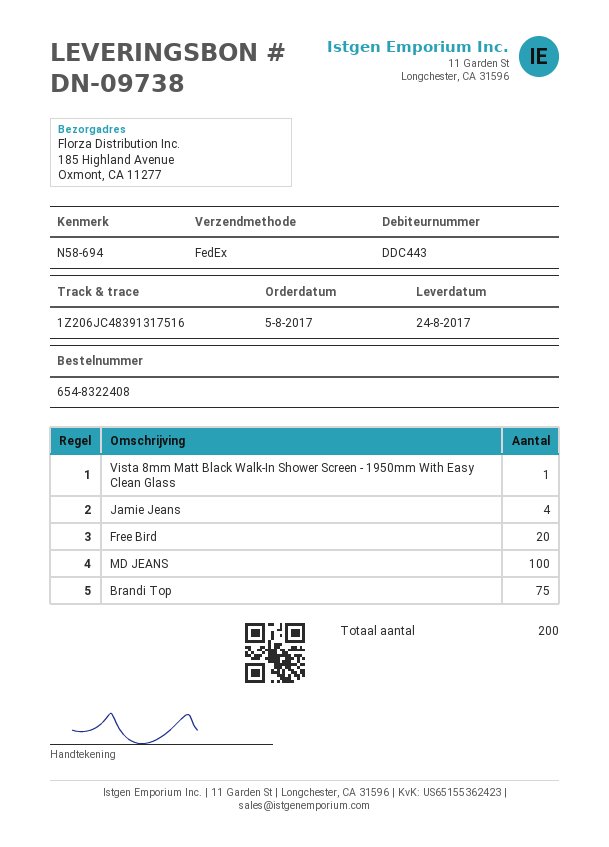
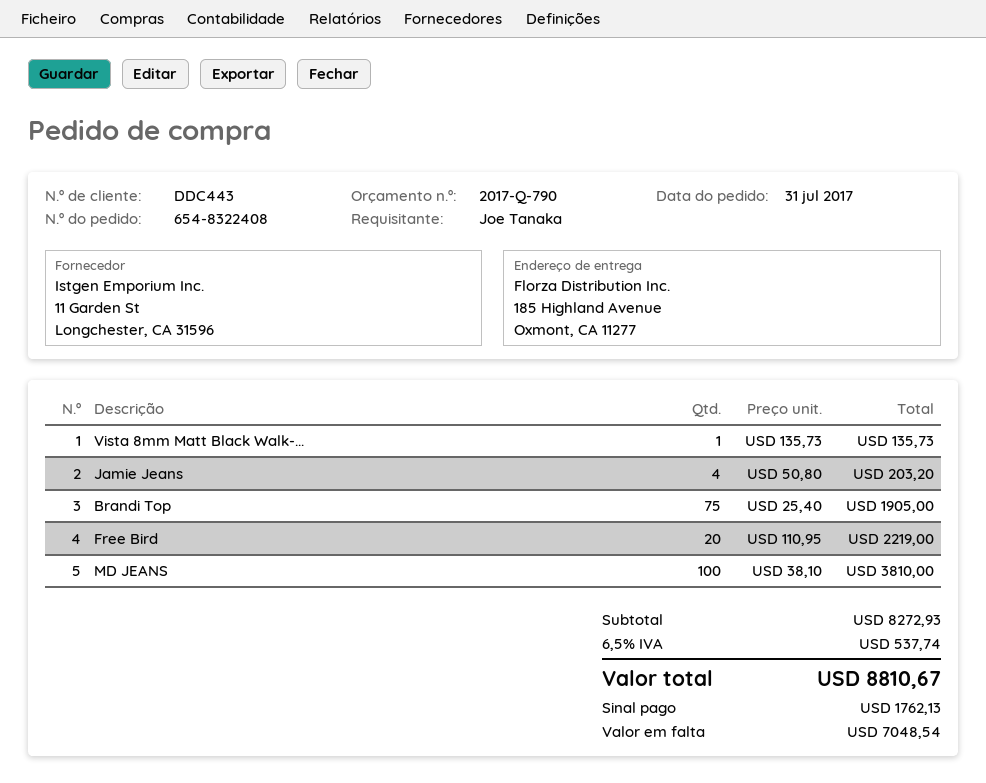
order date: 2017-08-05 -> 2017-07-31

